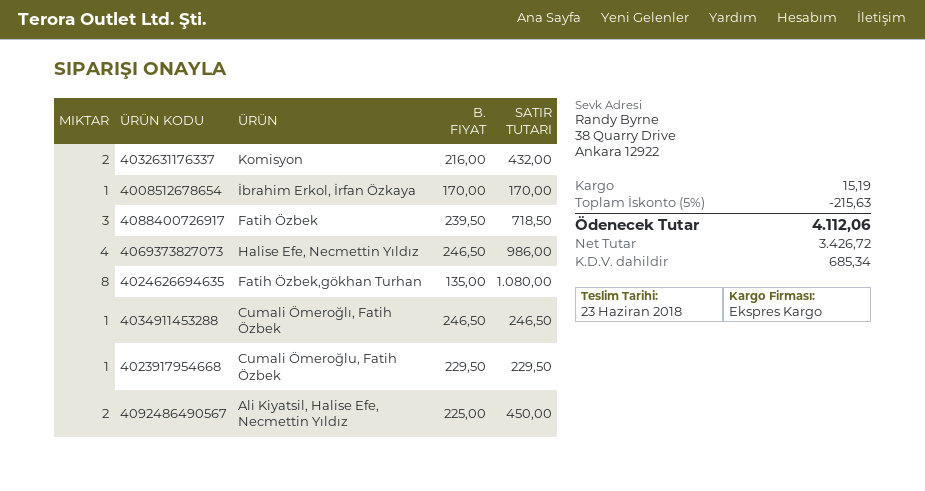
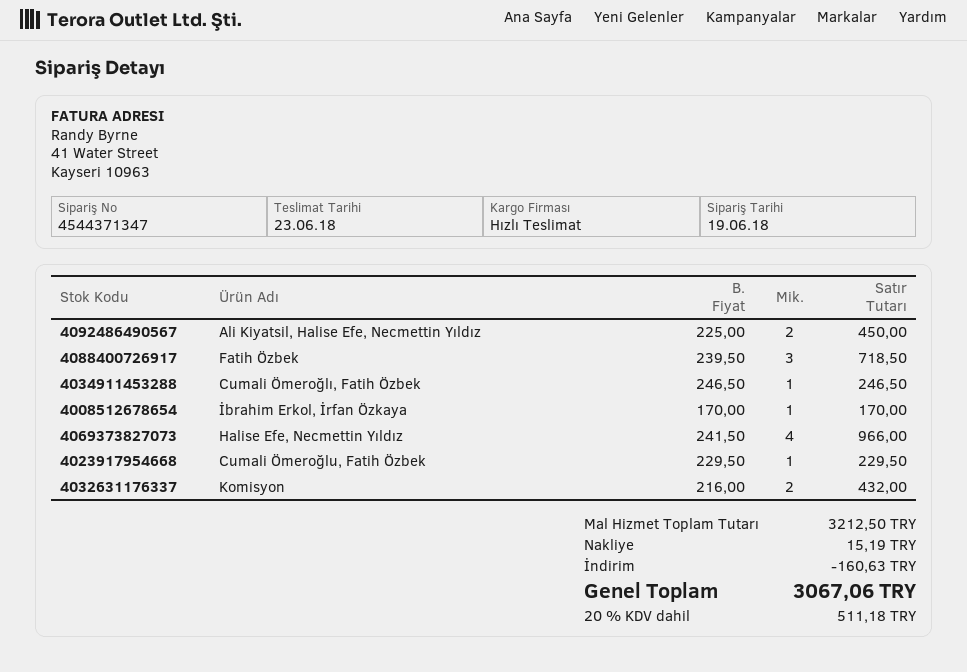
Halise Efe, Necmettin Yıldız: 4 x 246.50 = 986.00 -> 4 x 241.50 = 966.00
Fatih Özbek,gökhan Turhan: 8 x 135.00 = 1080.00 -> none
discount: 215.63 -> 160.63
tax: 685.34 -> 511.18
total: 4112.06 -> 3067.06

